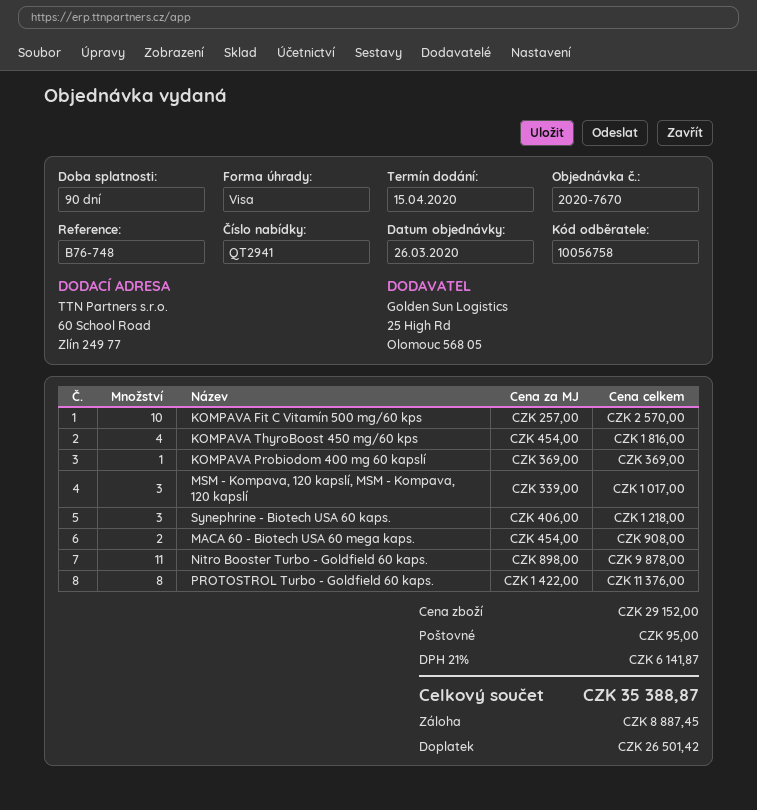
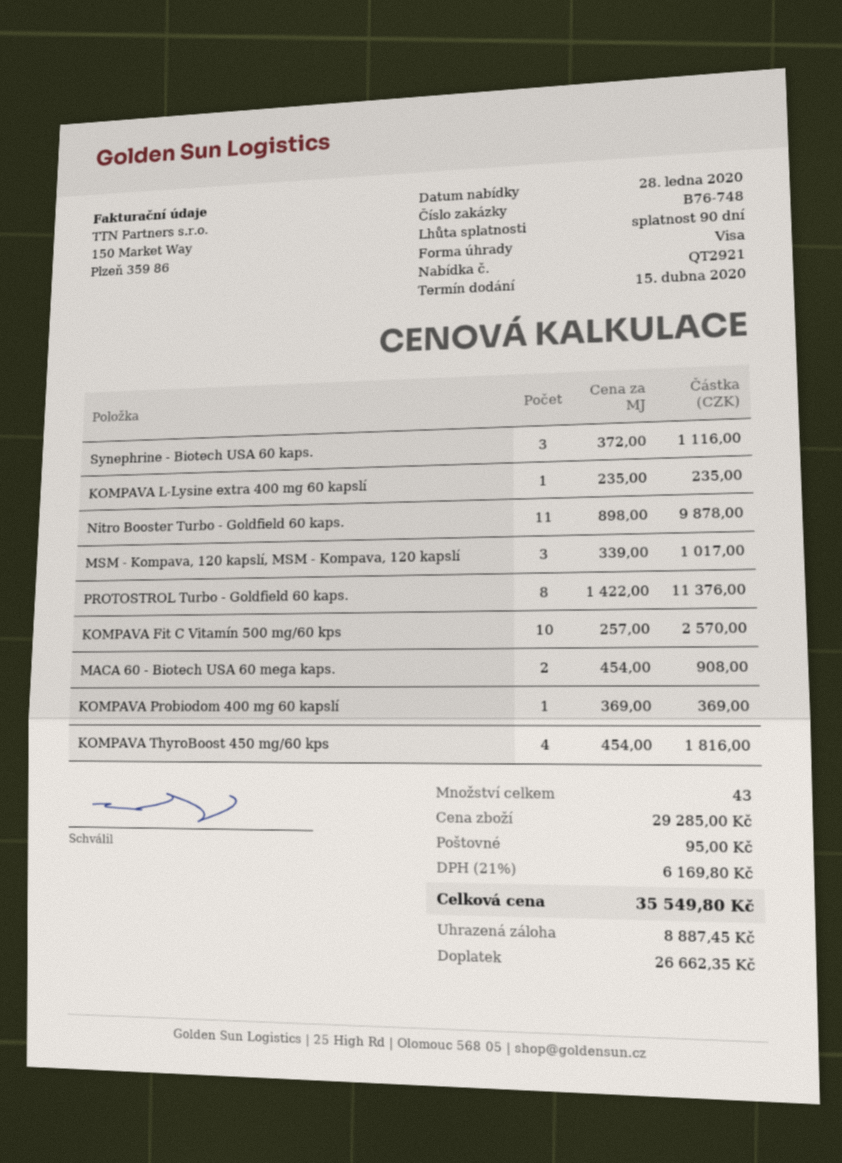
quote number: QT2941 -> QT2921
Synephrine - Biotech USA 60 kaps.: 3 x 406.00 = 1218.00 -> 3 x 372.00 = 1116.00
KOMPAVA L-Lysine extra 400 mg 60 kapslí: none -> 1 x 235.00 = 235.00
subtotal: 29152.00 -> 29285.00
tax: 21% = 6141.87 -> 21% = 6169.80
total: 35388.87 -> 35549.80
balance: 26501.42 -> 26662.35

